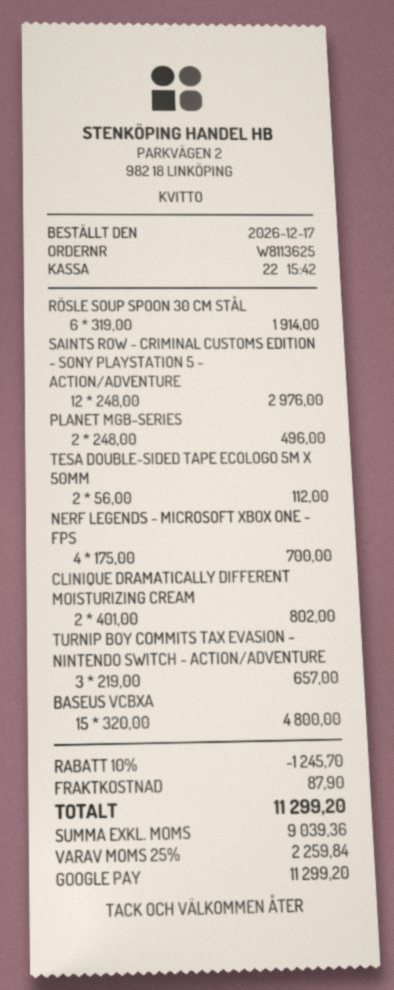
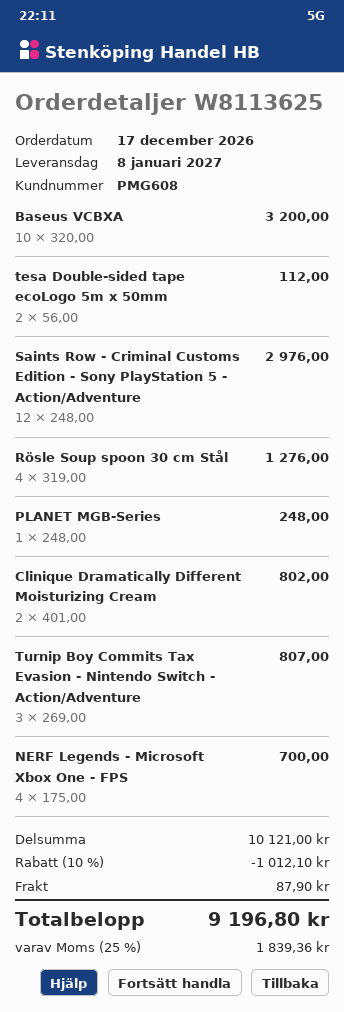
RÖSLE SOUP SPOON 30 CM STÅL: 6 x 319.00 = 1914.00 -> 4 x 319.00 = 1276.00
PLANET MGB-SERIES: 2 x 248.00 = 496.00 -> 1 x 248.00 = 248.00
TURNIP BOY COMMITS TAX EVASION - NINTENDO SWITCH - ACTION/ADVENTURE: 3 x 219.00 = 657.00 -> 3 x 269.00 = 807.00
BASEUS VCBXA: 15 x 320.00 = 4800.00 -> 10 x 320.00 = 3200.00
discount: 10% = 1245.70 -> 10% = 1012.10
tax: 25% = 2259.84 -> 25% = 1839.36
total: 11299.20 -> 9196.80

